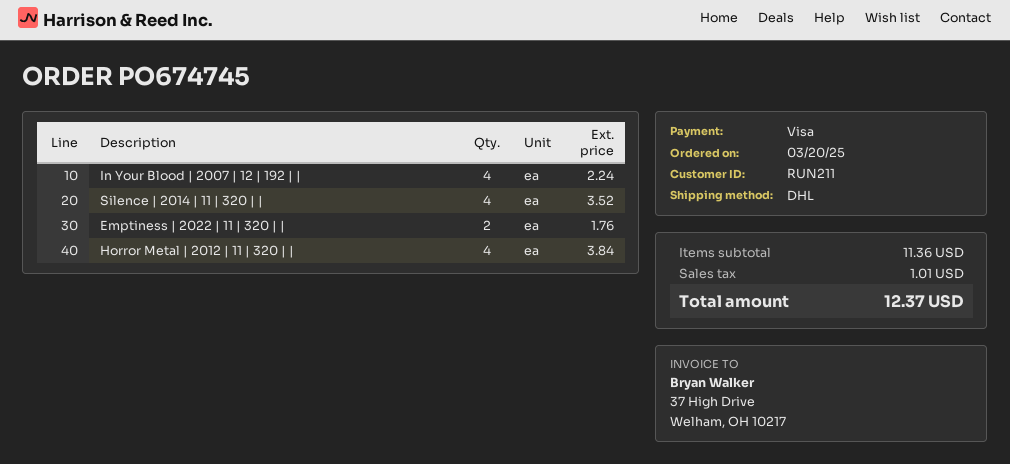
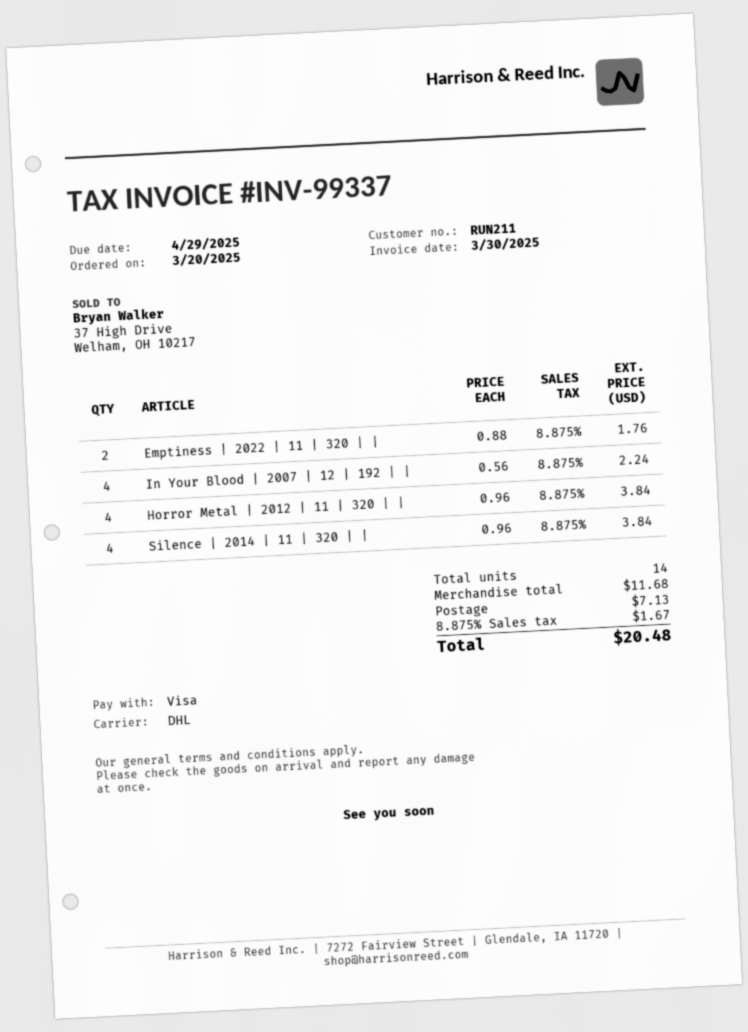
Silence | 2014 | 11 | 320 | |: 4 for 3.52 -> 4 for 3.84
subtotal: 11.36 -> 11.68
shipping: none -> 7.13
tax: 1.01 -> 1.67
total: 12.37 -> 20.48

